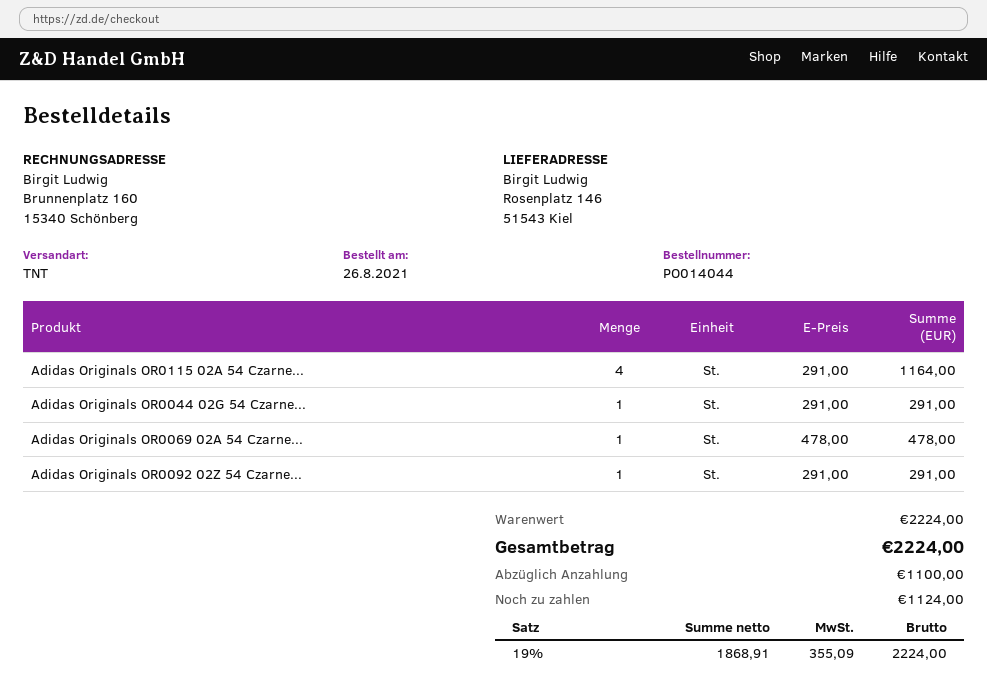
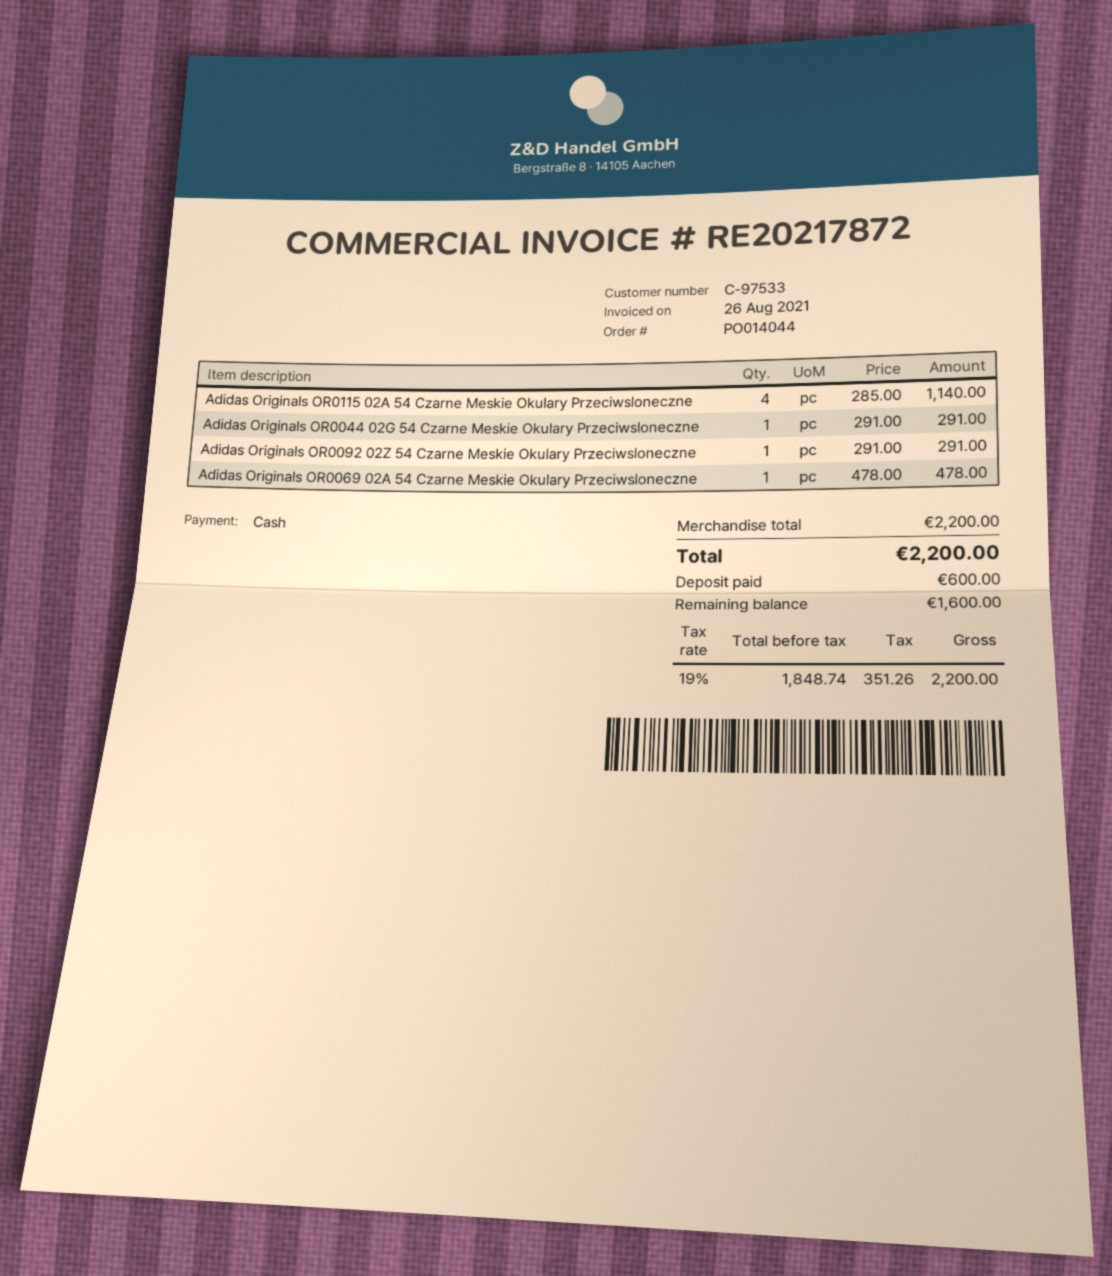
Adidas Originals OR0115 02A 54 Czarne...: 4 x 291.00 = 1164.00 -> 4 x 285.00 = 1140.00
subtotal: 2224.00 -> 2200.00
net: 1868.91 -> 1848.74
tax: 19% = 355.09 -> 19% = 351.26
total: 2224.00 -> 2200.00
deposit: 1100.00 -> 600.00
balance: 1124.00 -> 1600.00

